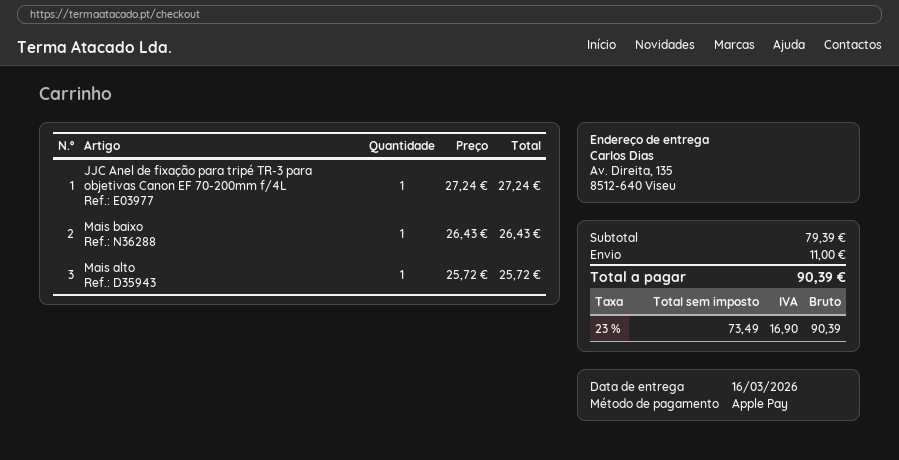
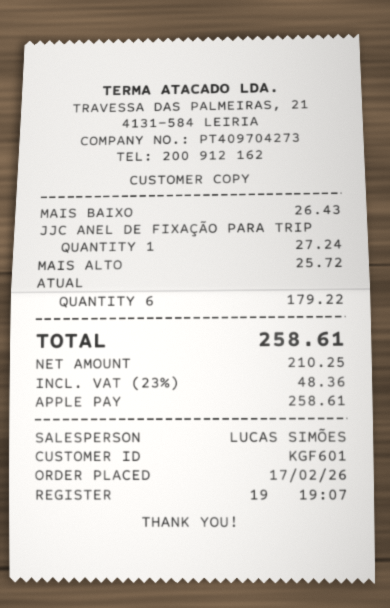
ATUAL: none -> 6 for 179.22
shipping: 11.00 -> none
net: 73.49 -> 210.25
tax: 23% = 16.90 -> 23% = 48.36
total: 90.39 -> 258.61

